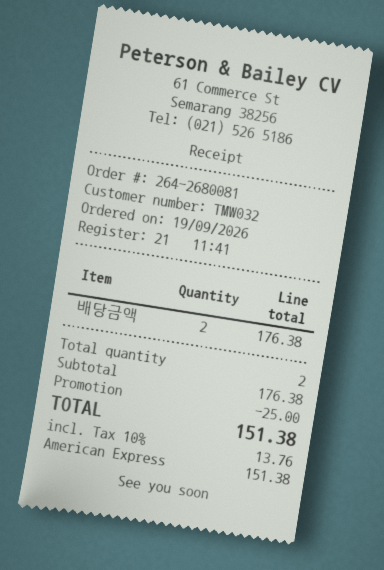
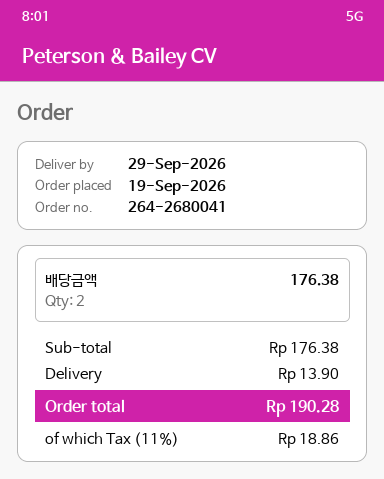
order number: 264-2680081 -> 264-2680041
discount: 25.00 -> none
shipping: none -> 13.90
tax: 10% = 13.76 -> 11% = 18.86
total: 151.38 -> 190.28

